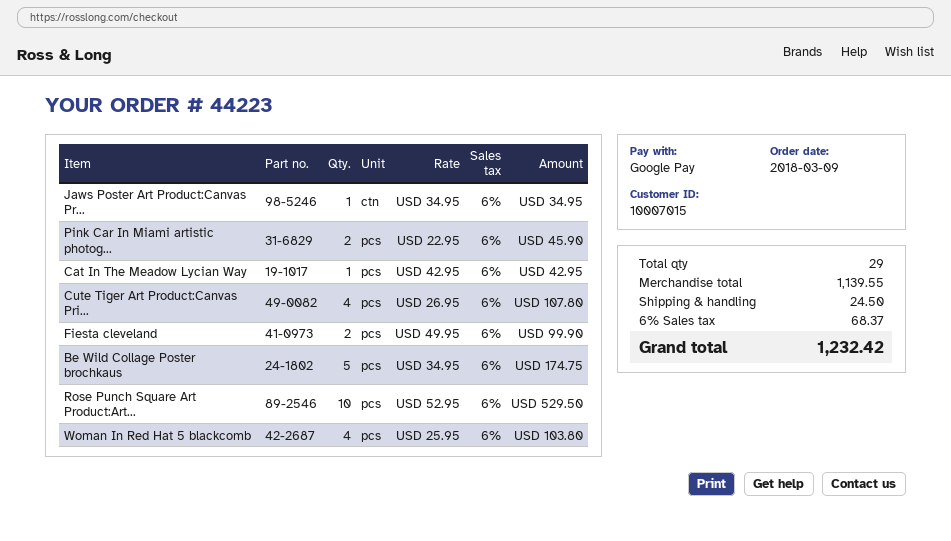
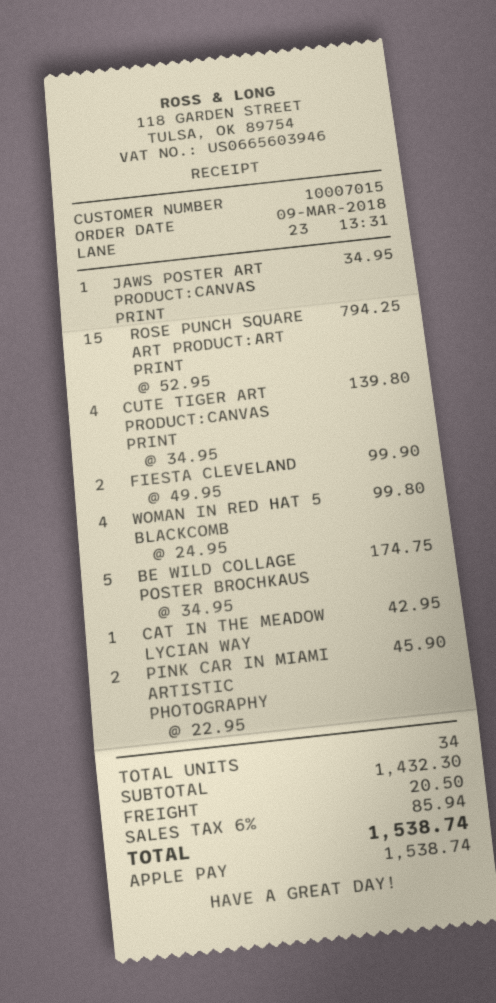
payment method: Google Pay -> Apple Pay
Cute Tiger Art Product:Canvas Pri...: 4 x 26.95 = 107.80 -> 4 x 34.95 = 139.80
Rose Punch Square Art Product:Art...: 10 x 52.95 = 529.50 -> 15 x 52.95 = 794.25
Woman In Red Hat 5 blackcomb: 4 x 25.95 = 103.80 -> 4 x 24.95 = 99.80
total quantity: 29 -> 34
subtotal: 1139.55 -> 1432.30
shipping: 24.50 -> 20.50
tax: 6% = 68.37 -> 6% = 85.94
total: 1232.42 -> 1538.74

